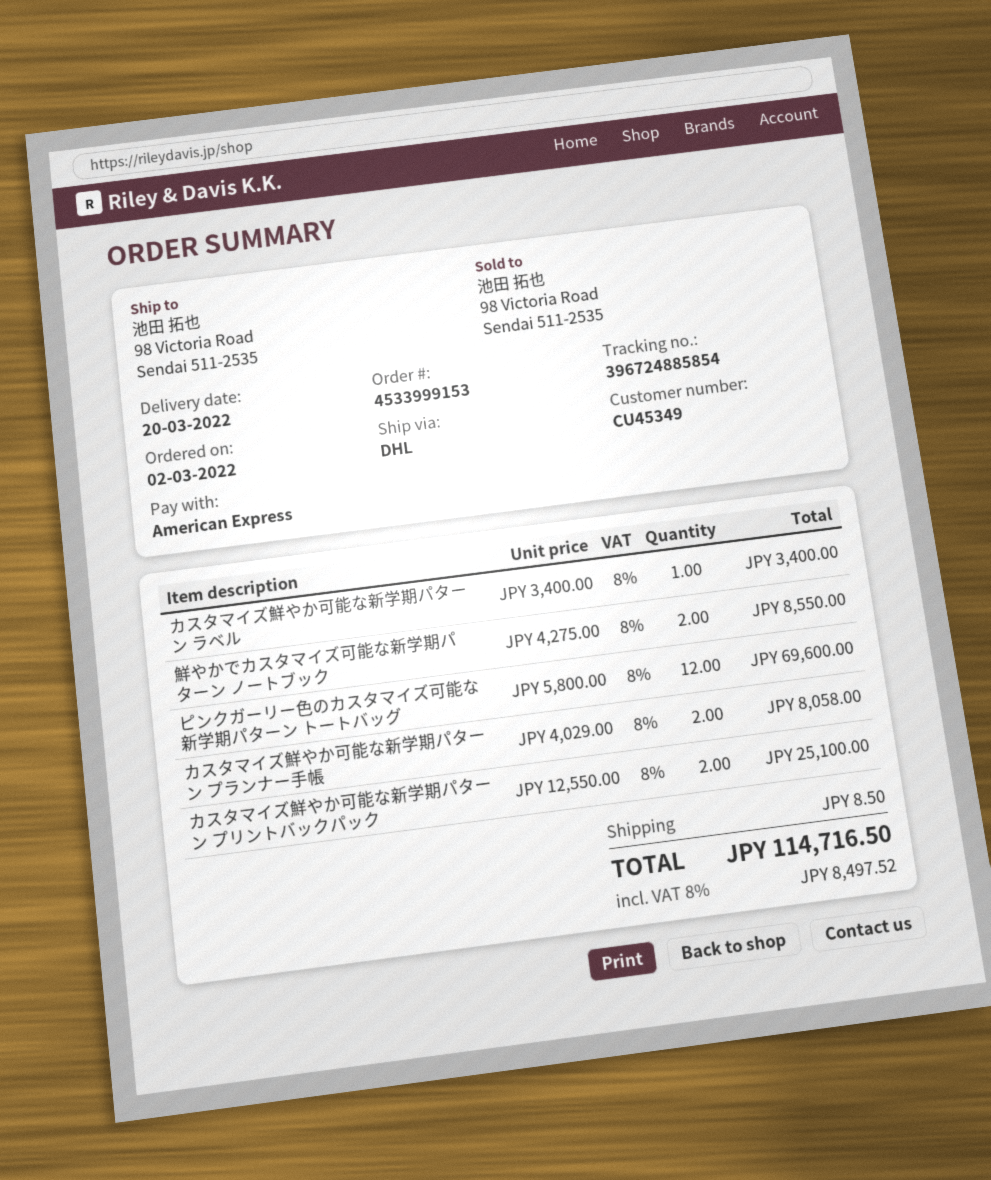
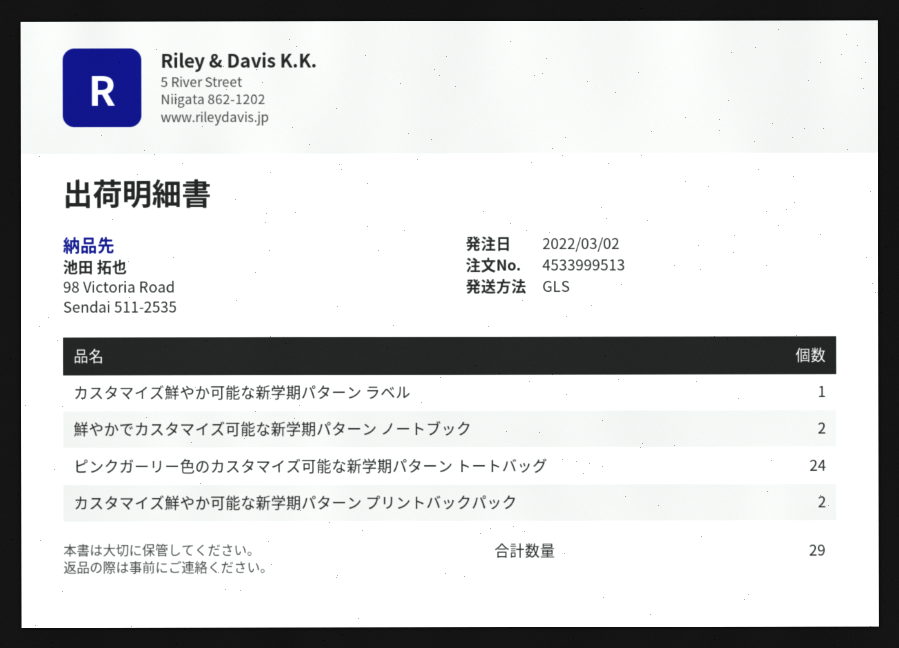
order number: 4533999153 -> 4533999513
shipping method: DHL -> GLS
ピンクガーリー色のカスタマイズ可能な新学期パターン トートバッグ: 12 -> 24
カスタマイズ鮮やか可能な新学期パターン プランナー手帳: 2 -> none

